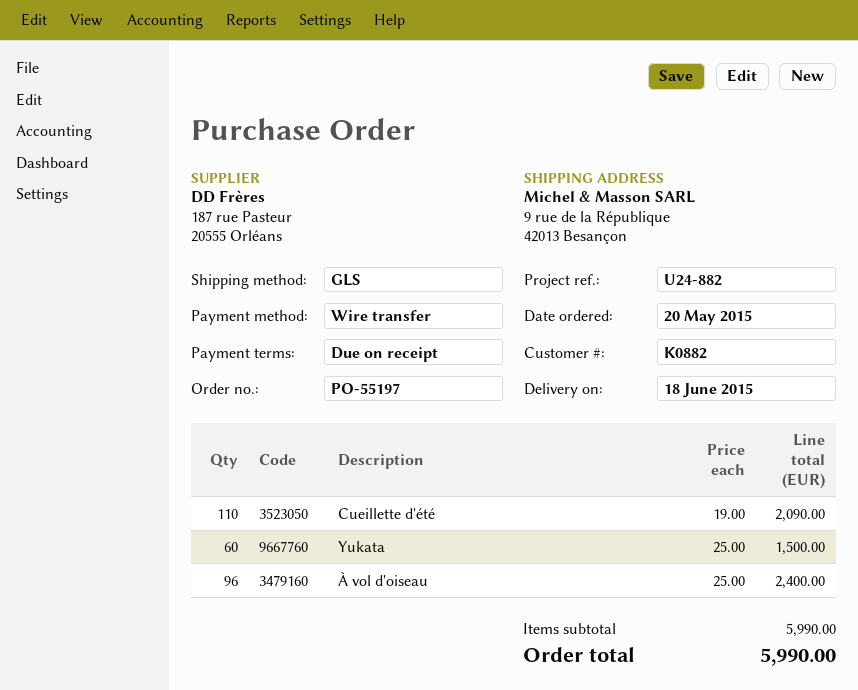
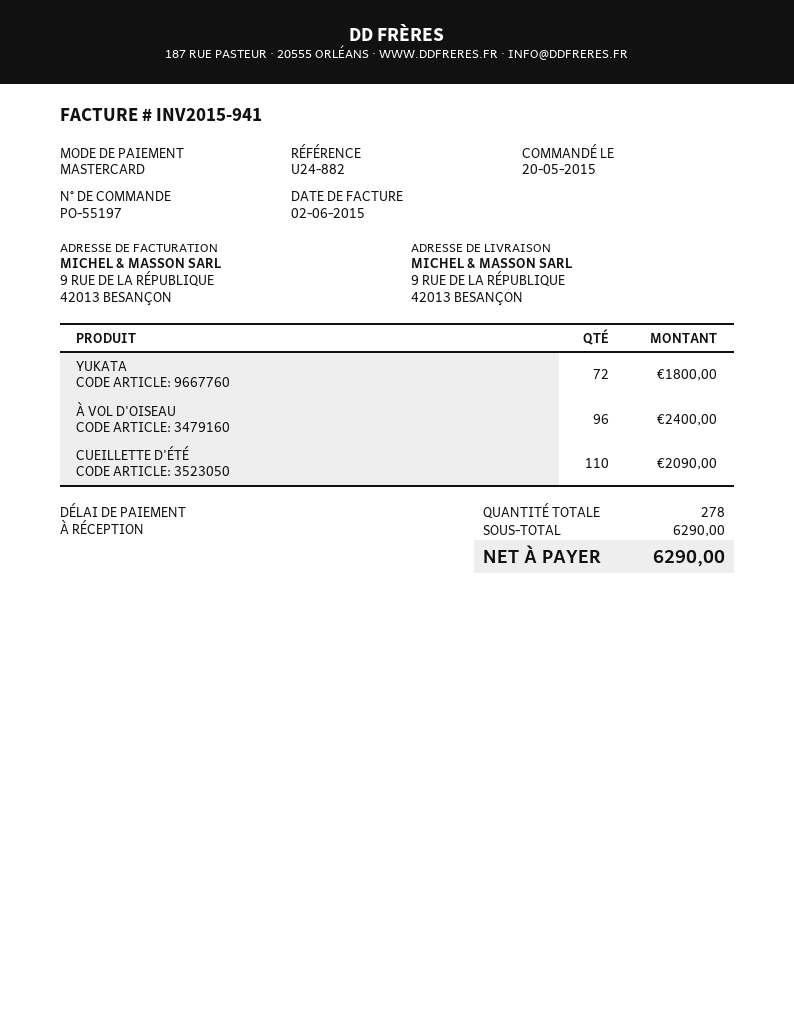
payment method: bank transfer -> Mastercard
Yukata: 60 for 1500.00 -> 72 for 1800.00
subtotal: 5990.00 -> 6290.00
total: 5990.00 -> 6290.00

